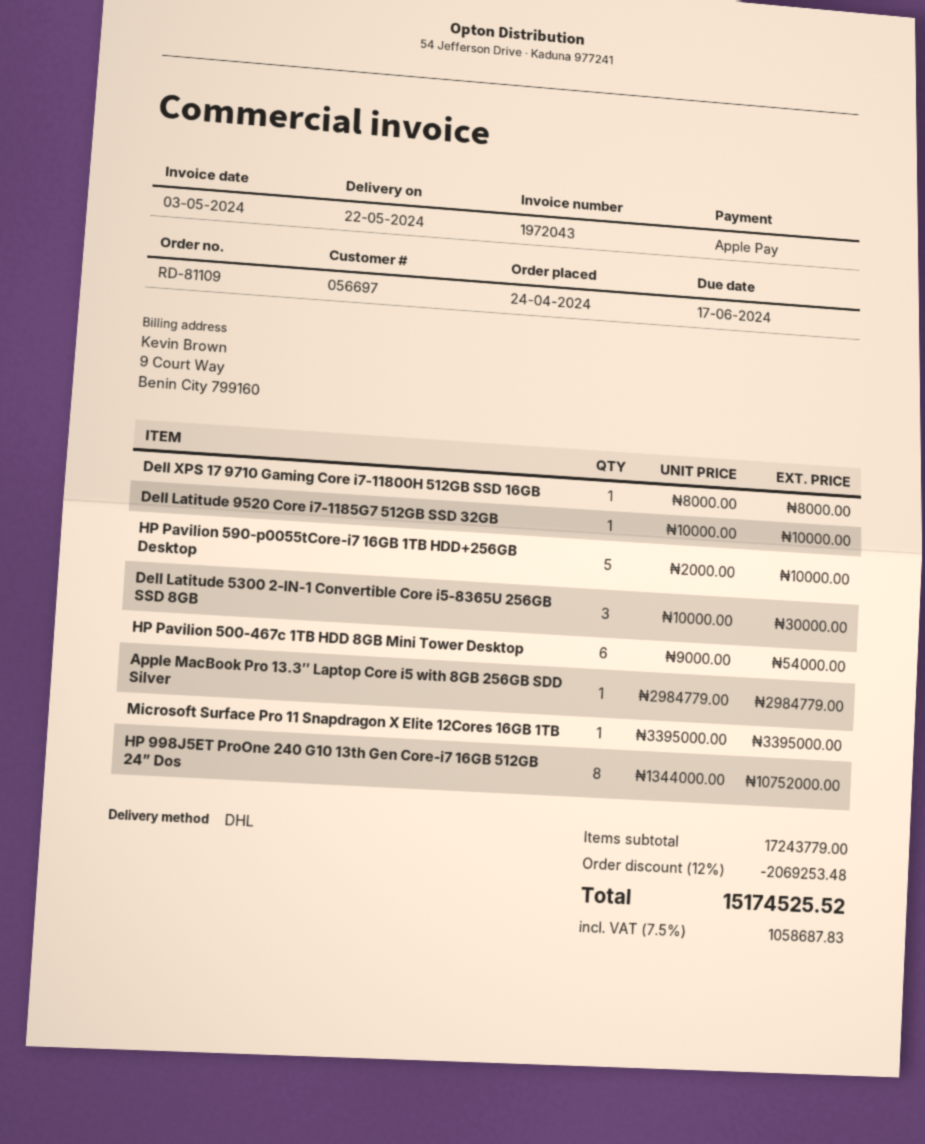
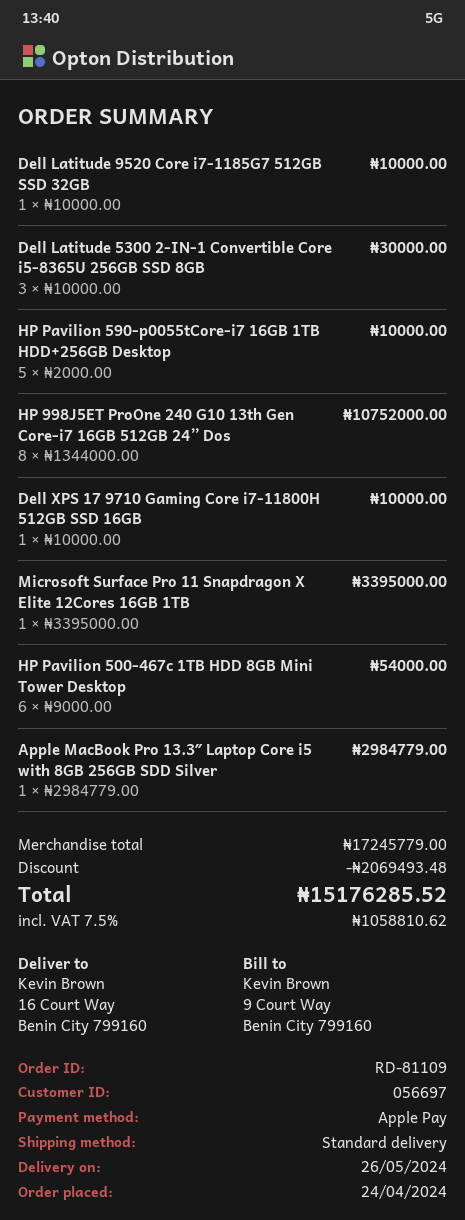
delivery date: 2024-05-22 -> 2024-05-26
shipping method: DHL -> standard
Dell XPS 17 9710 Gaming Core i7-11800H 512GB SSD 16GB: 1 x 8000.00 = 8000.00 -> 1 x 10000.00 = 10000.00
subtotal: 17243779.00 -> 17245779.00
discount: 2069253.48 -> 2069493.48
tax: 7.5% = 1058687.83 -> 7.5% = 1058810.62
total: 15174525.52 -> 15176285.52

